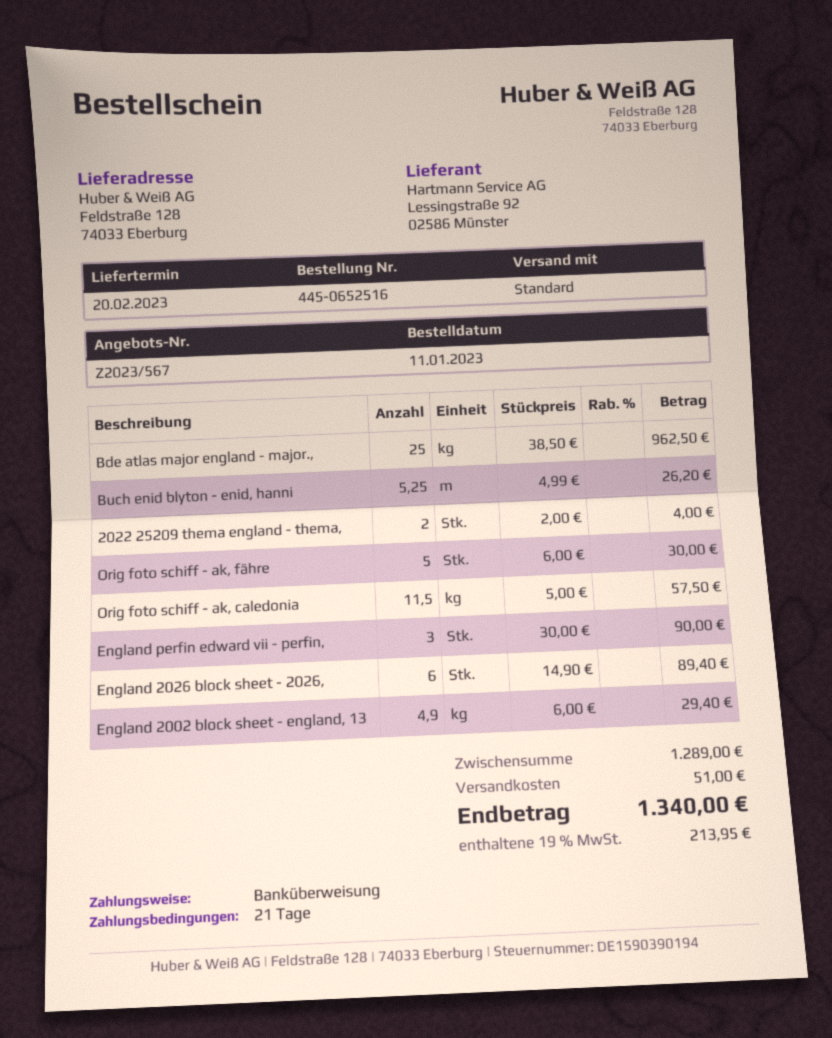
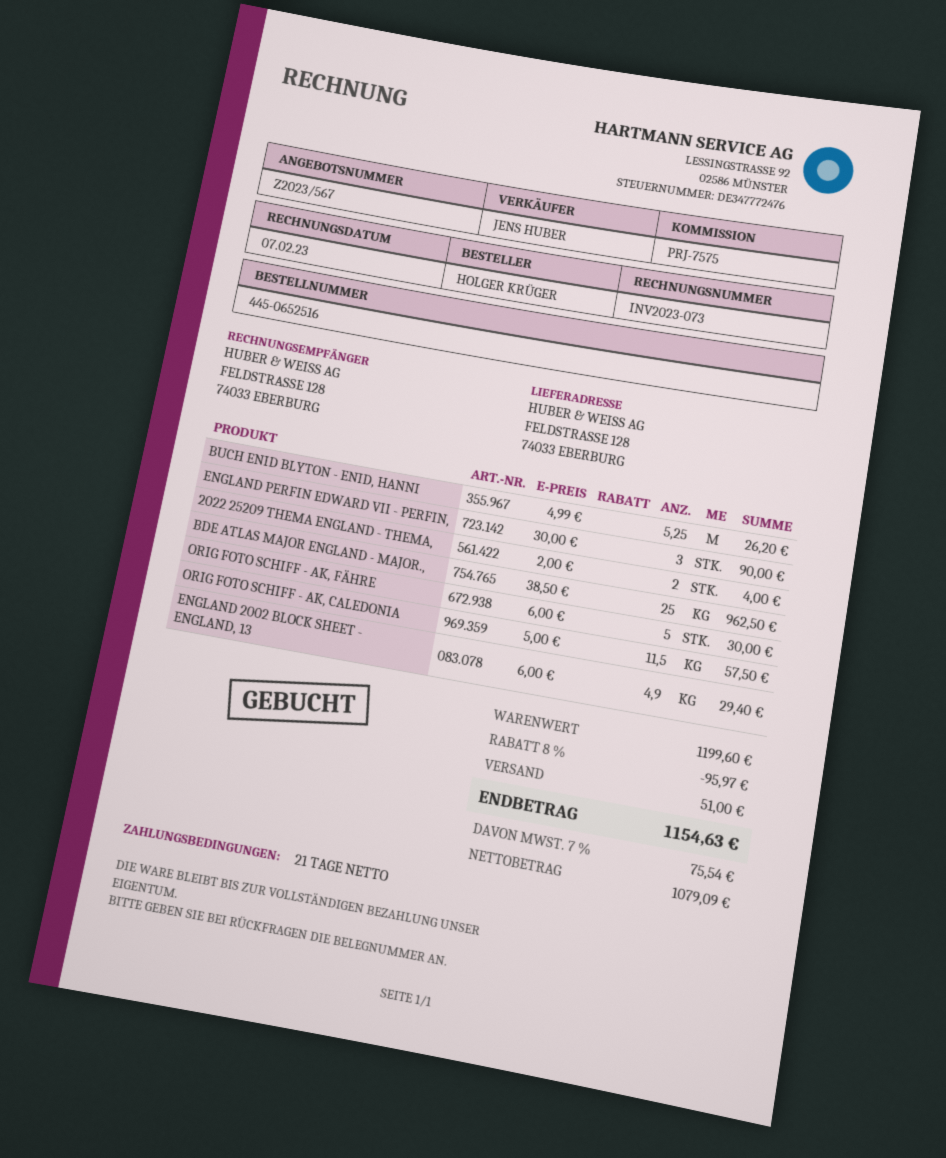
England 2026 block sheet - 2026,: 6 x 14.90 = 89.40 -> none
subtotal: 1289.00 -> 1199.60
discount: none -> 8% = 95.97
tax: 19% = 213.95 -> 7% = 75.54
total: 1340.00 -> 1154.63

